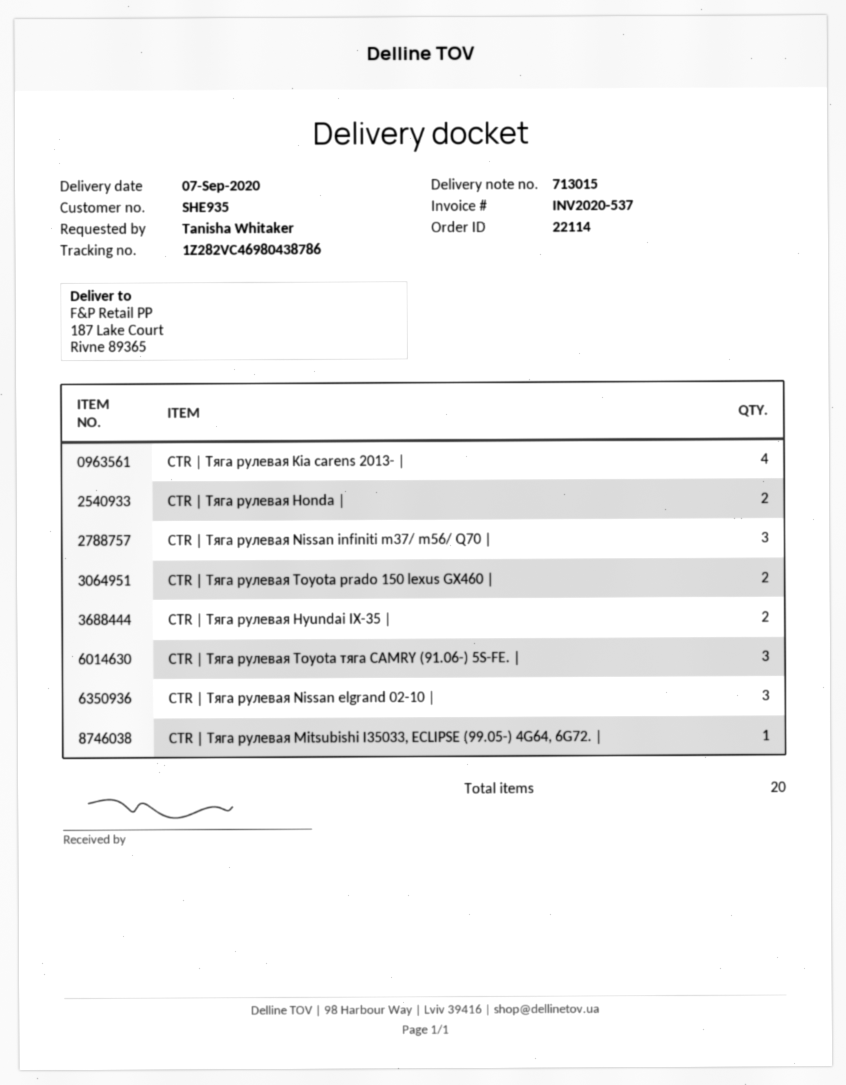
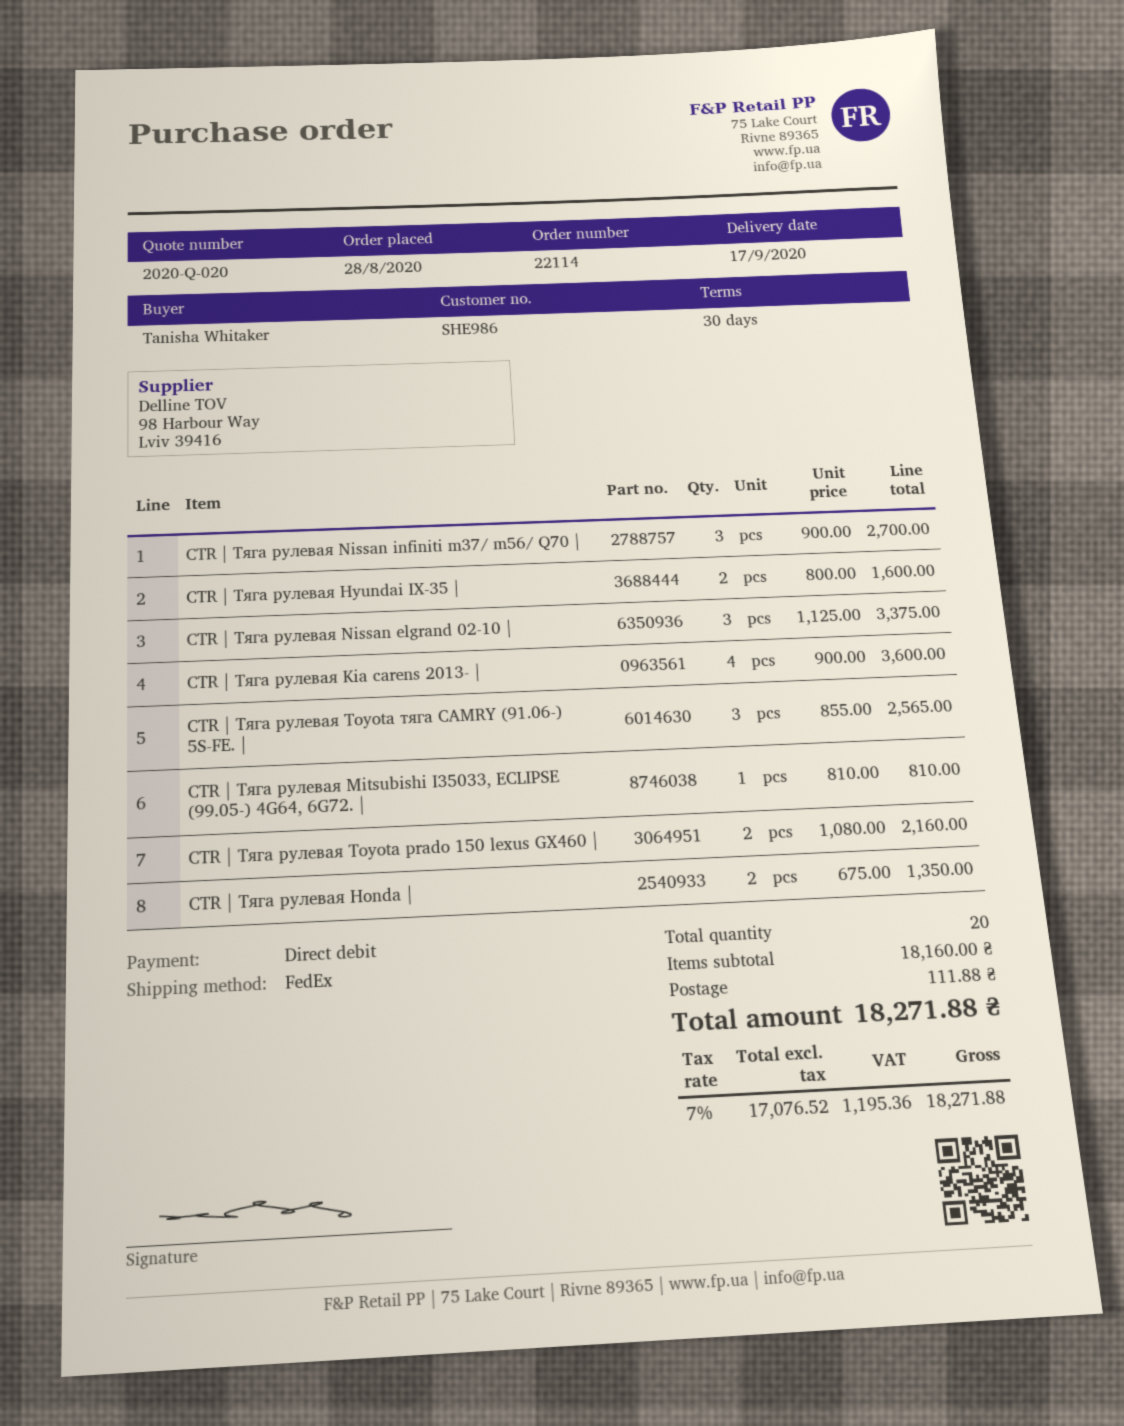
delivery date: 2020-09-07 -> 2020-09-17
customer number: SHE935 -> SHE986

